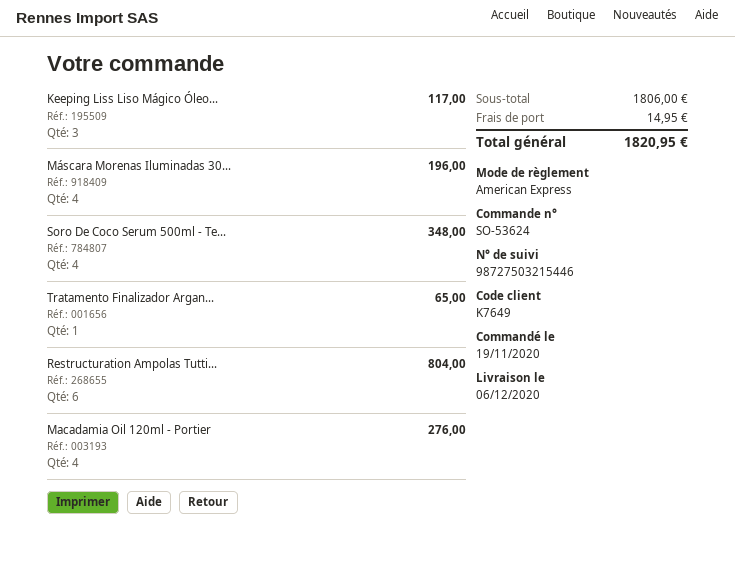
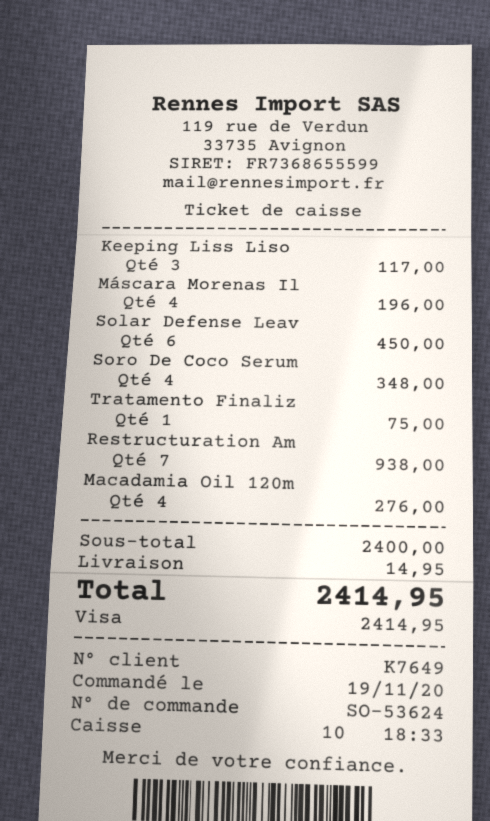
payment method: American Express -> Visa
Tratamento Finalizador Argan...: 1 for 65.00 -> 1 for 75.00
Restructuration Ampolas Tutti...: 6 for 804.00 -> 7 for 938.00
Solar Defense Leav: none -> 6 for 450.00
subtotal: 1806.00 -> 2400.00
total: 1820.95 -> 2414.95

